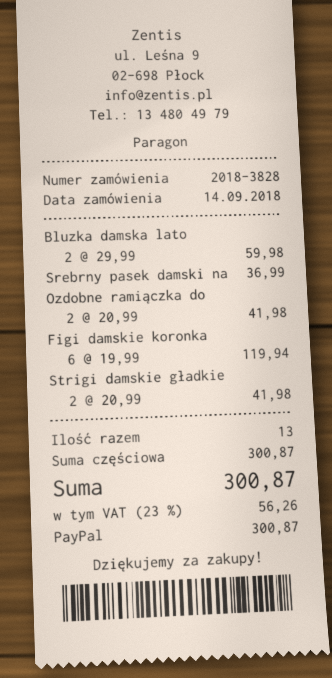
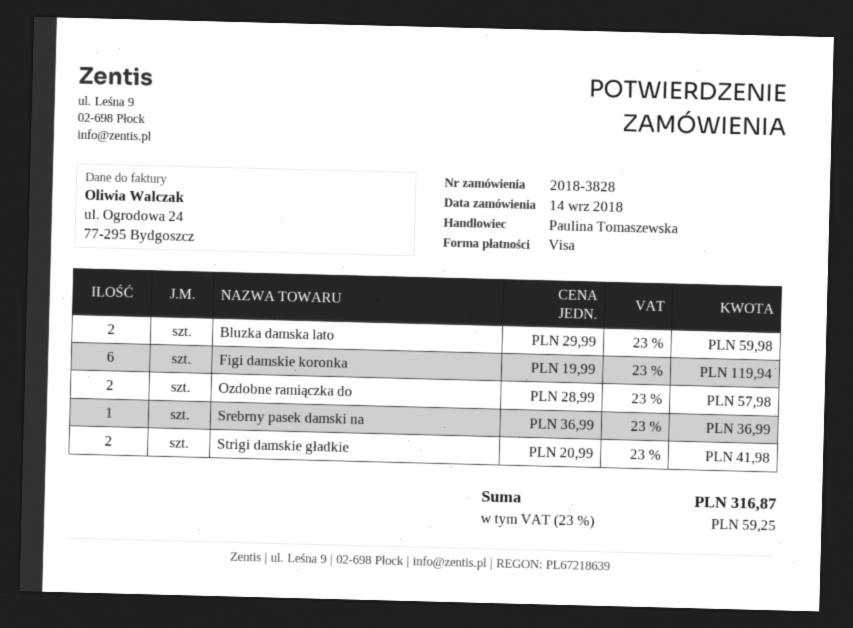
payment method: PayPal -> Visa
Ozdobne ramiączka do: 2 x 20.99 = 41.98 -> 2 x 28.99 = 57.98
tax: 23% = 56.26 -> 23% = 59.25
total: 300.87 -> 316.87

